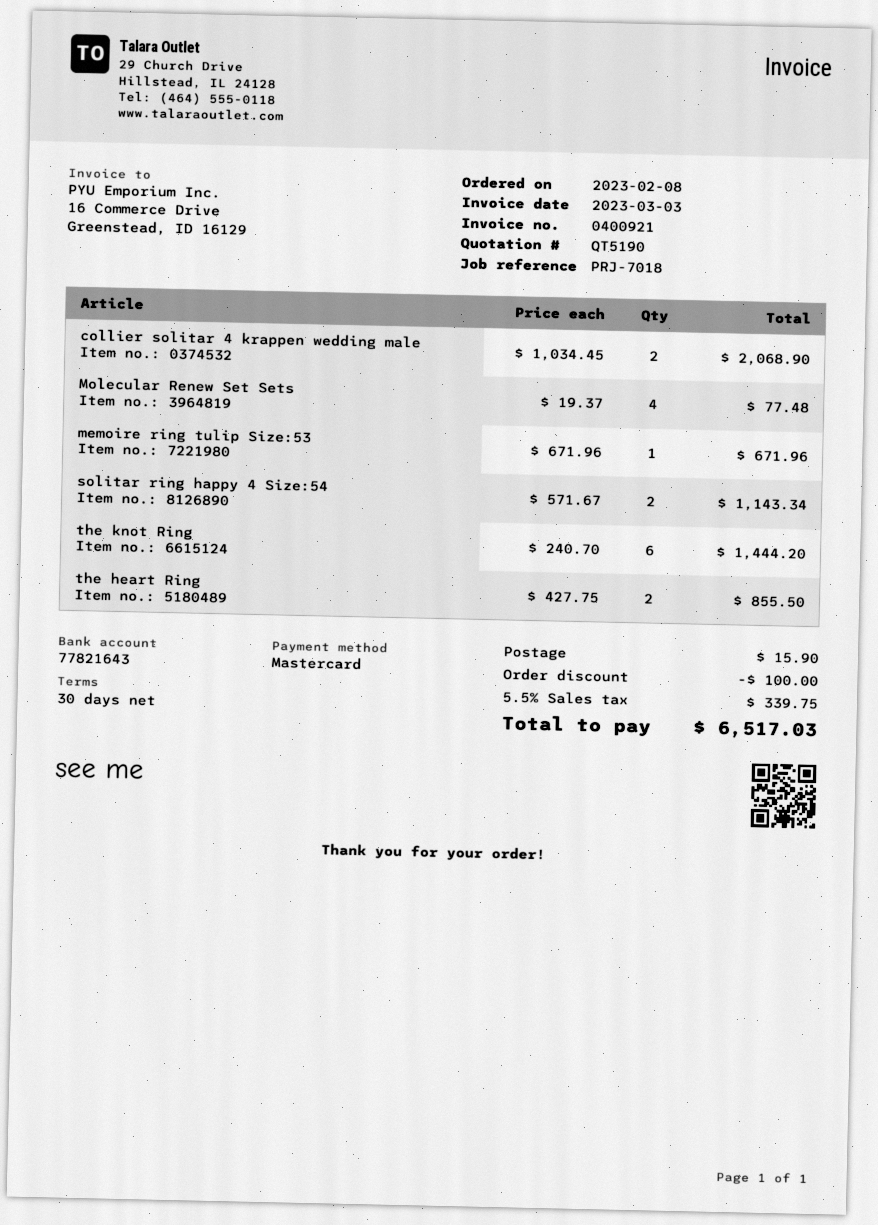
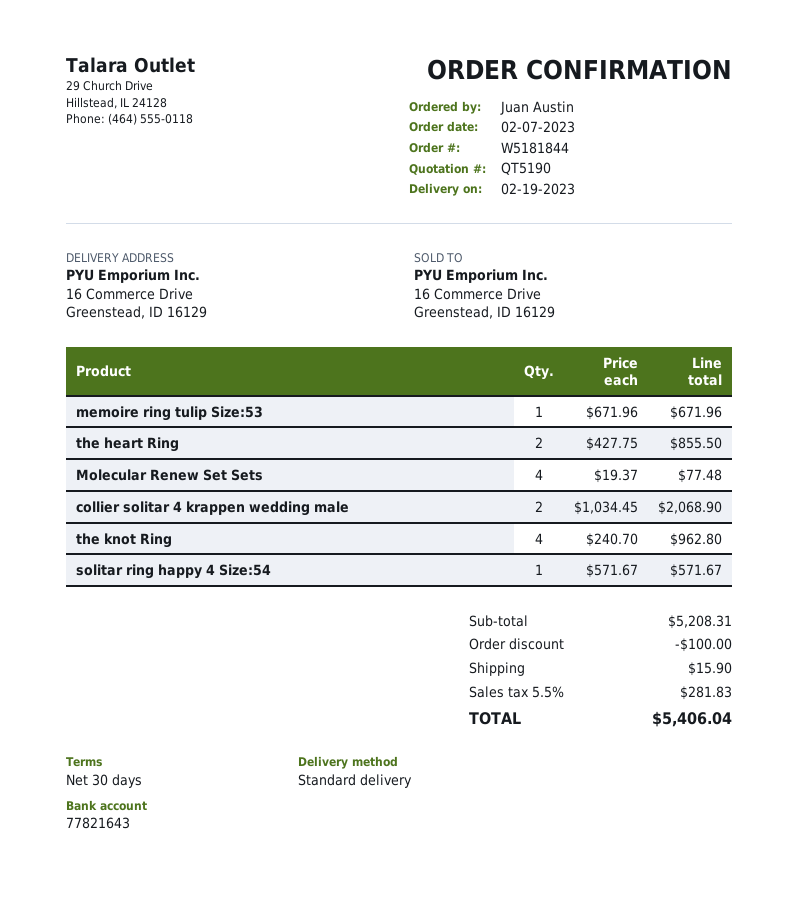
order date: 2023-02-08 -> 2023-02-07
solitar ring happy 4 Size:54: 2 x 571.67 = 1143.34 -> 1 x 571.67 = 571.67
the knot Ring: 6 x 240.70 = 1444.20 -> 4 x 240.70 = 962.80
tax: 5.5% = 339.75 -> 5.5% = 281.83
total: 6517.03 -> 5406.04

